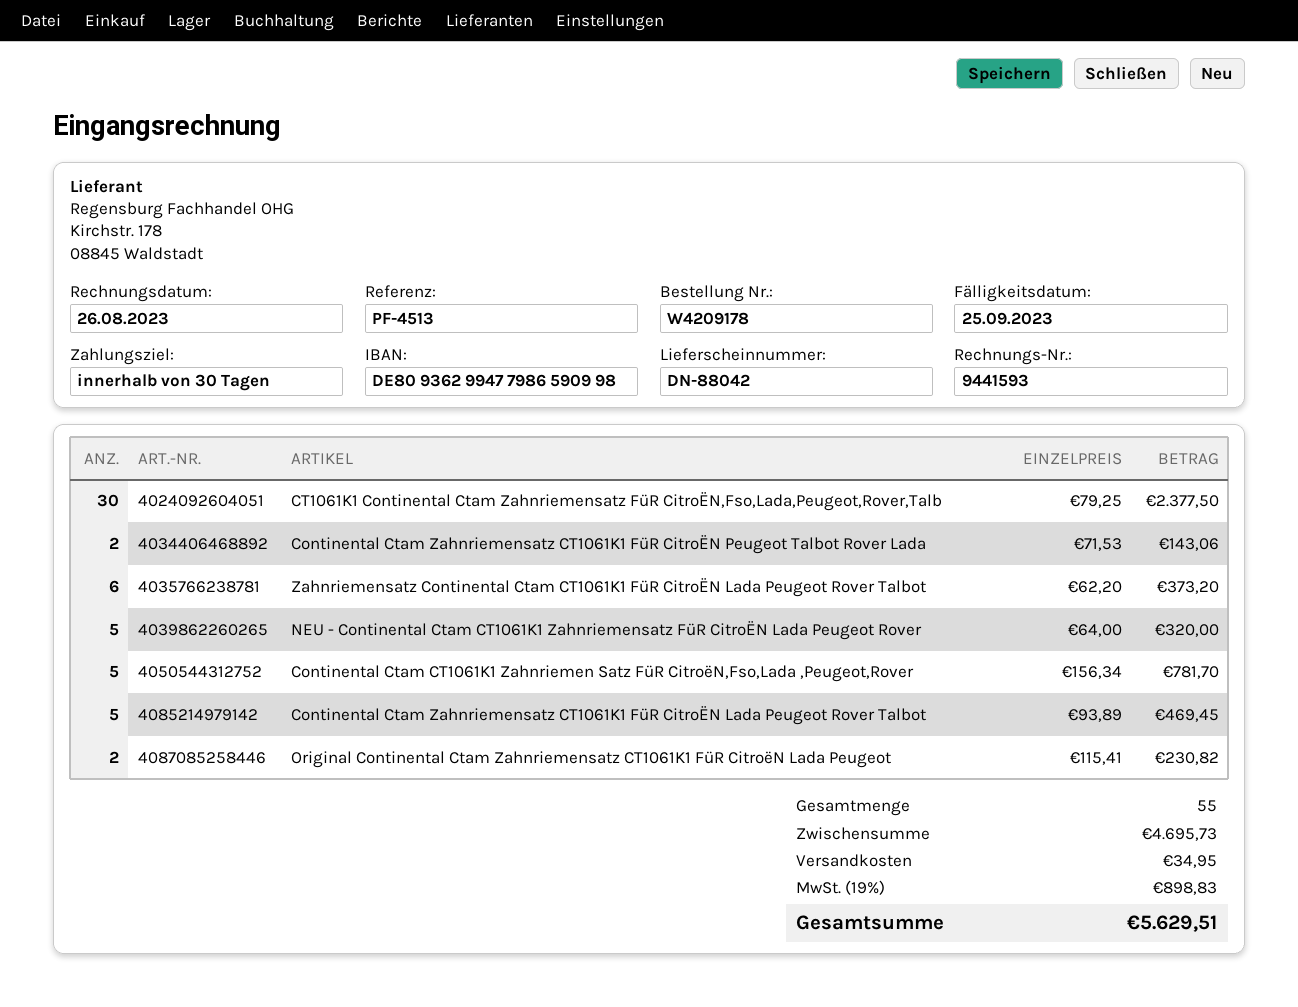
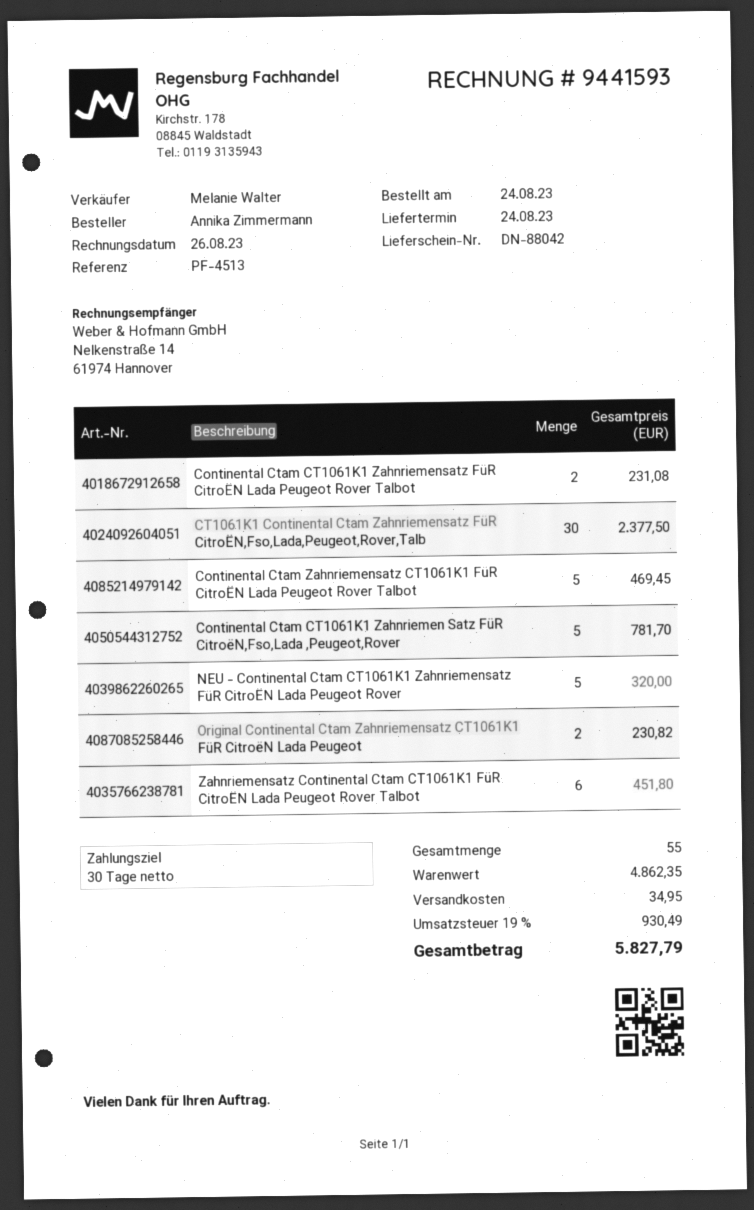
Continental Ctam Zahnriemensatz CT1061K1 FüR CitroËN Peugeot Talbot Rover Lada: 2 for 143.06 -> none
Zahnriemensatz Continental Ctam CT1061K1 FüR CitroËN Lada Peugeot Rover Talbot: 6 for 373.20 -> 6 for 451.80
Continental Ctam CT1061K1 Zahnriemensatz FüR CitroËN Lada Peugeot Rover Talbot: none -> 2 for 231.08
subtotal: 4695.73 -> 4862.35
tax: 19% = 898.83 -> 19% = 930.49
total: 5629.51 -> 5827.79

